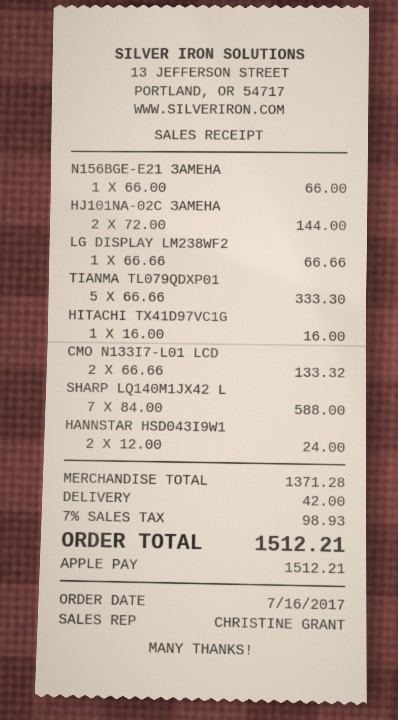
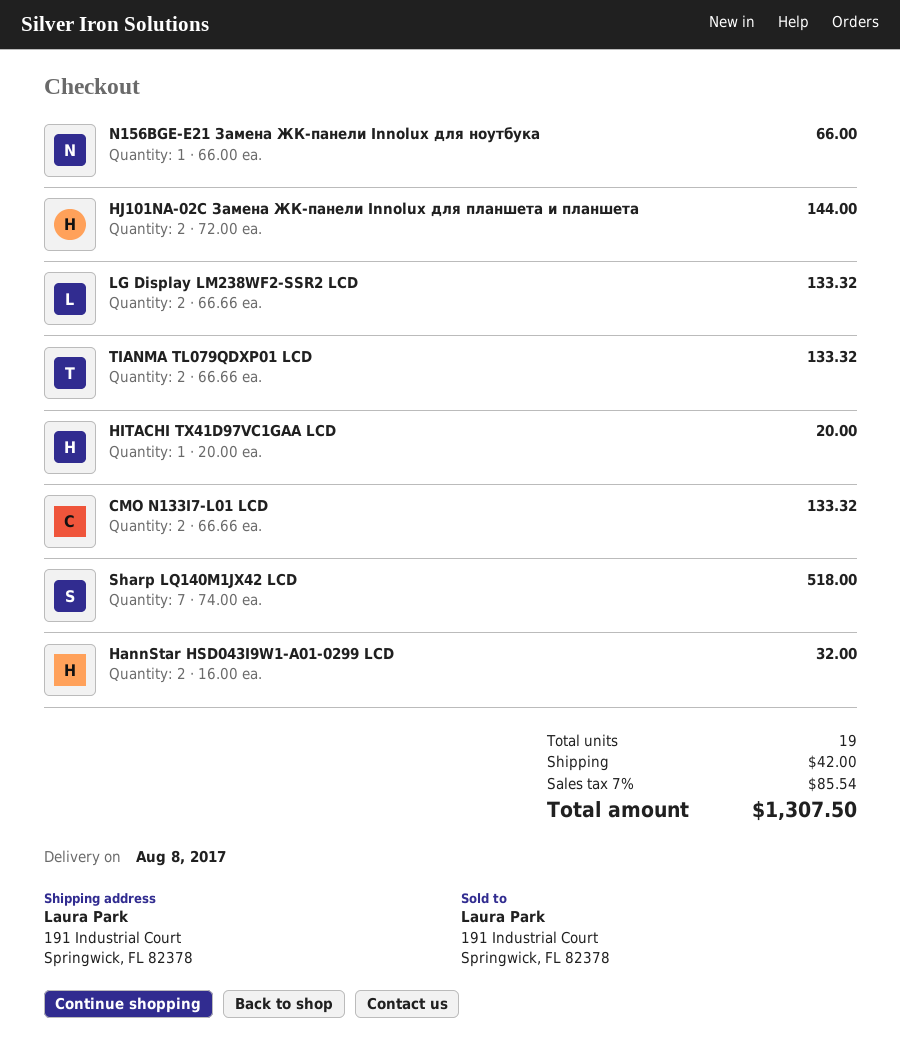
LG DISPLAY LM238WF2: 1 x 66.66 = 66.66 -> 2 x 66.66 = 133.32
TIANMA TL079QDXP01: 5 x 66.66 = 333.30 -> 2 x 66.66 = 133.32
HITACHI TX41D97VC1G: 1 x 16.00 = 16.00 -> 1 x 20.00 = 20.00
SHARP LQ140M1JX42 L: 7 x 84.00 = 588.00 -> 7 x 74.00 = 518.00
HANNSTAR HSD043I9W1: 2 x 12.00 = 24.00 -> 2 x 16.00 = 32.00
tax: 7% = 98.93 -> 7% = 85.54
total: 1512.21 -> 1307.50

